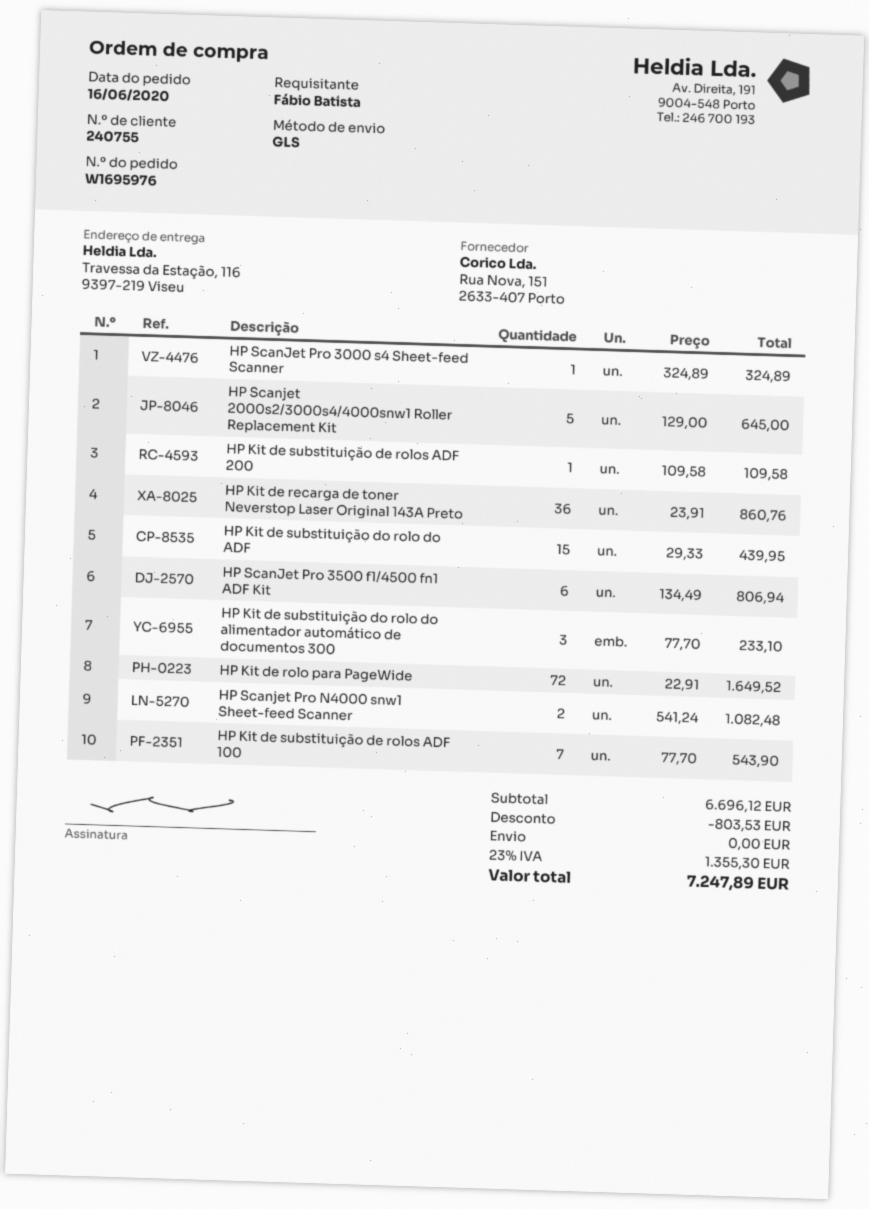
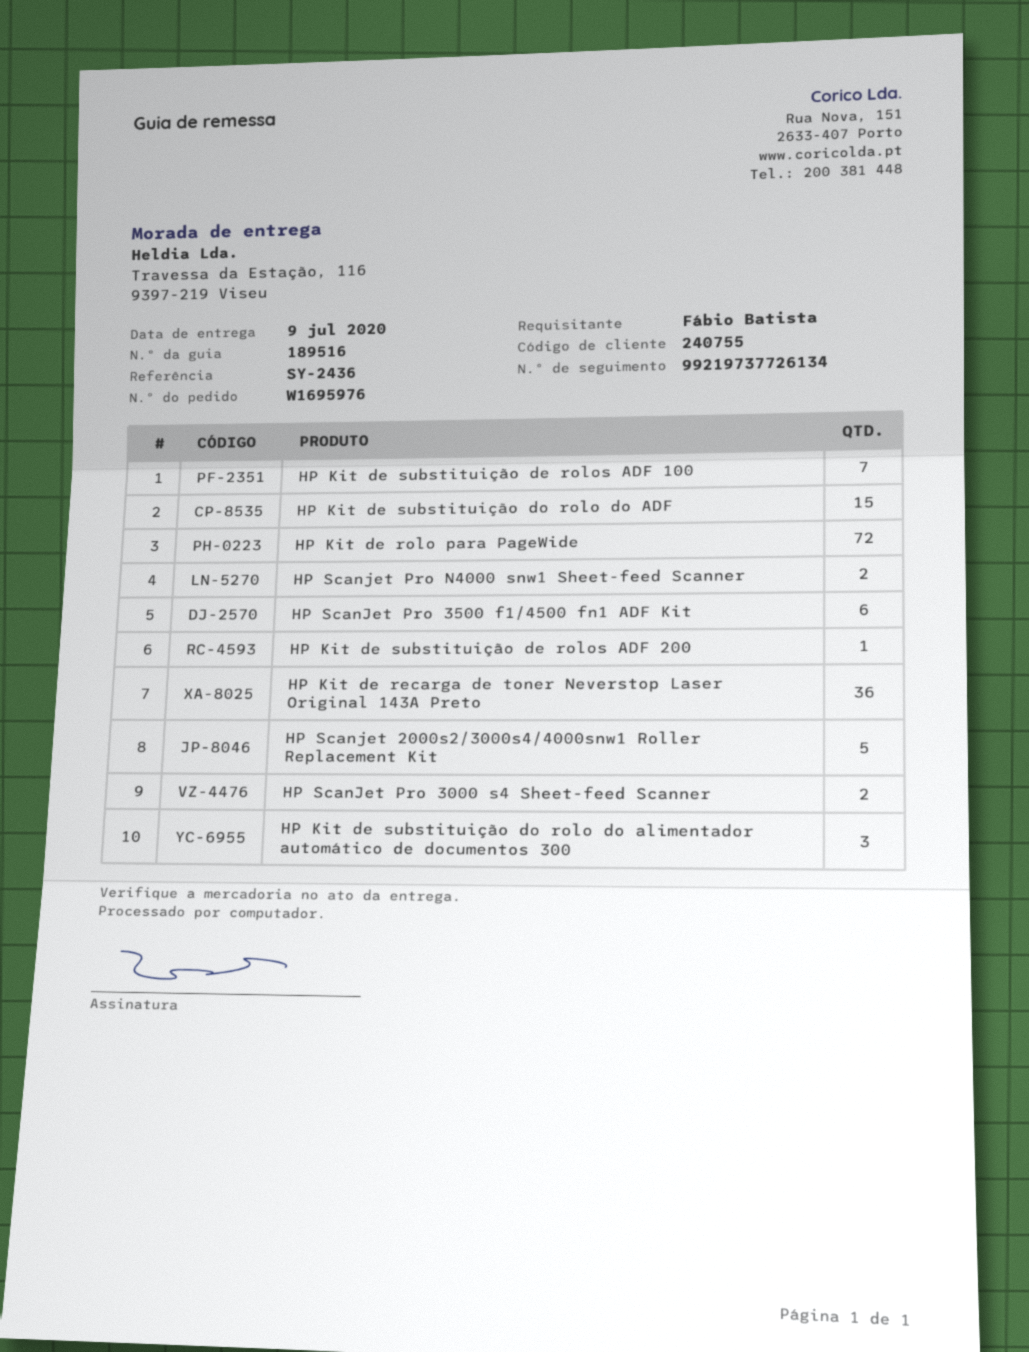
HP ScanJet Pro 3000 s4 Sheet-feed Scanner: 1 -> 2

